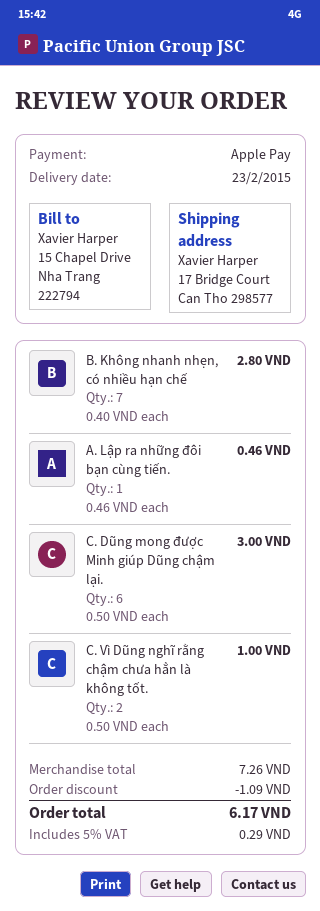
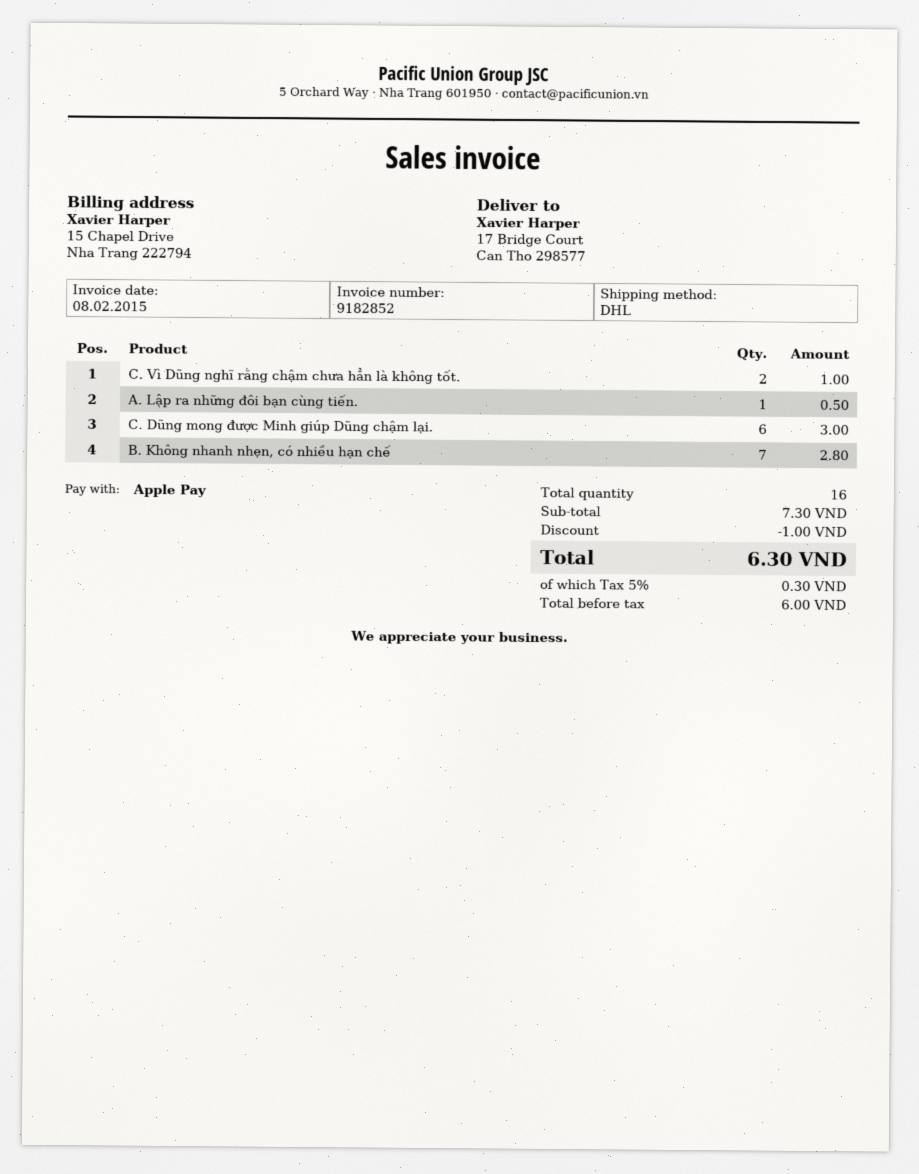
A. Lập ra những đôi bạn cùng tiến.: 1 for 0.46 -> 1 for 0.50
subtotal: 7.26 -> 7.30
discount: 1.09 -> 1.00
tax: 5% = 0.29 -> 5% = 0.30
total: 6.17 -> 6.30

